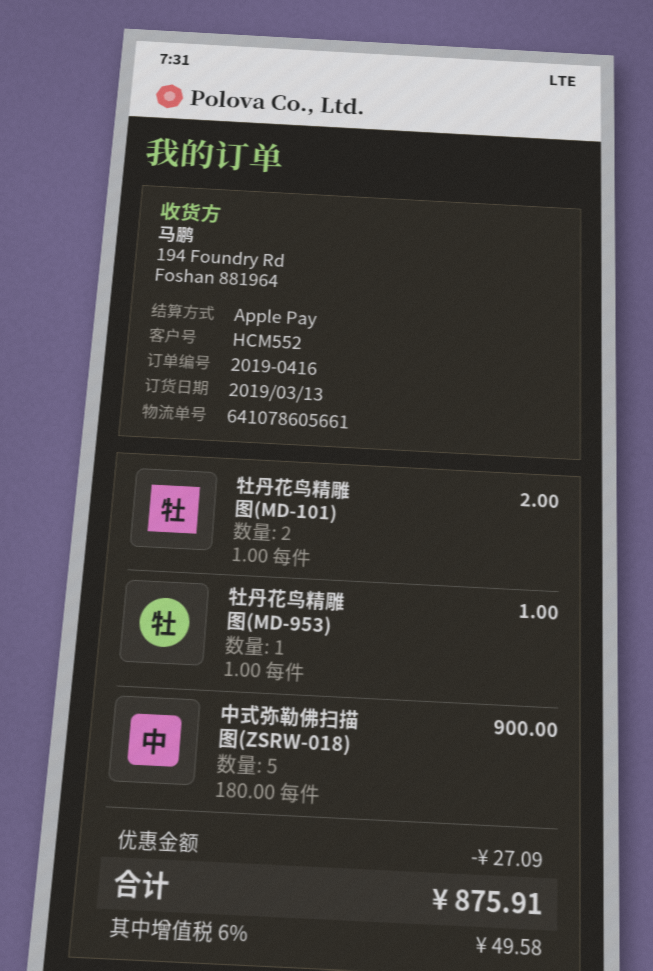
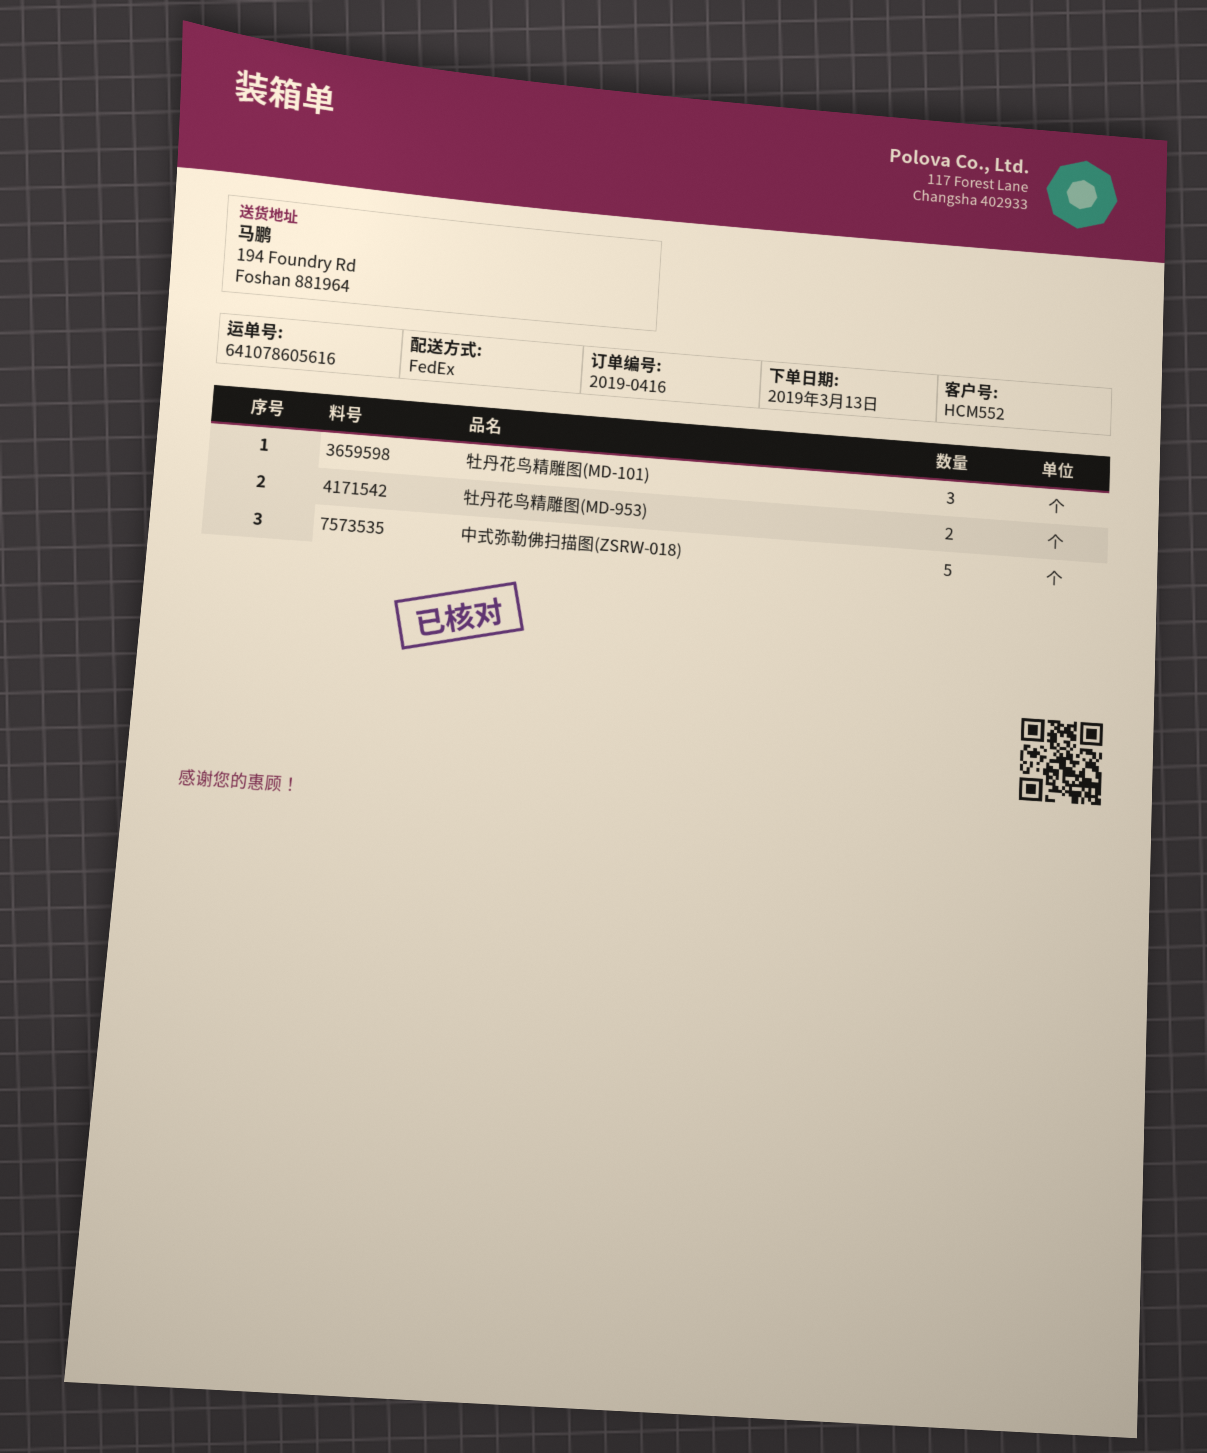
tracking number: 641078605661 -> 641078605616
牡丹花鸟精雕图(MD-101): 2 -> 3
牡丹花鸟精雕图(MD-953): 1 -> 2

